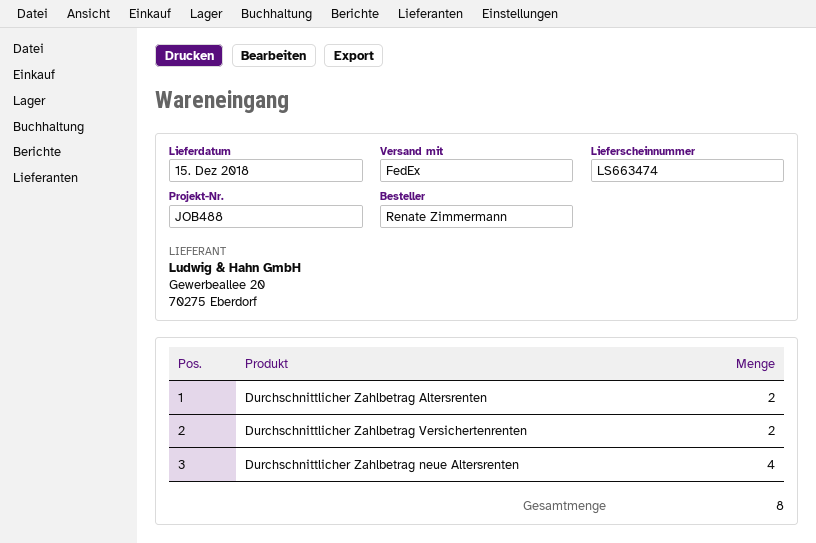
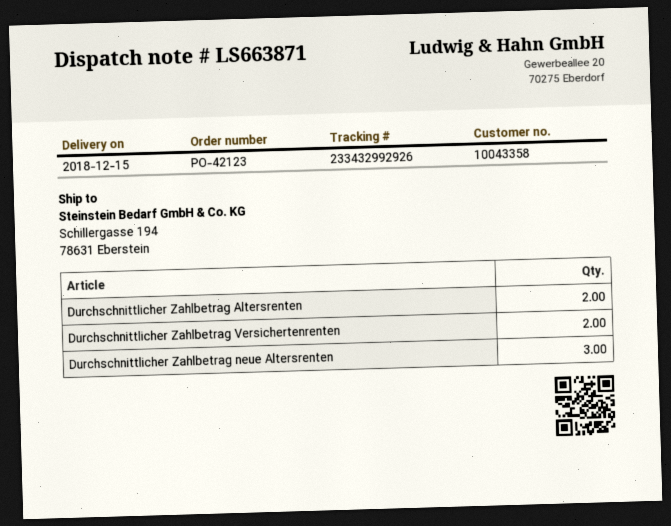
delivery note number: LS663474 -> LS663871
Durchschnittlicher Zahlbetrag neue Altersrenten: 4 -> 3

